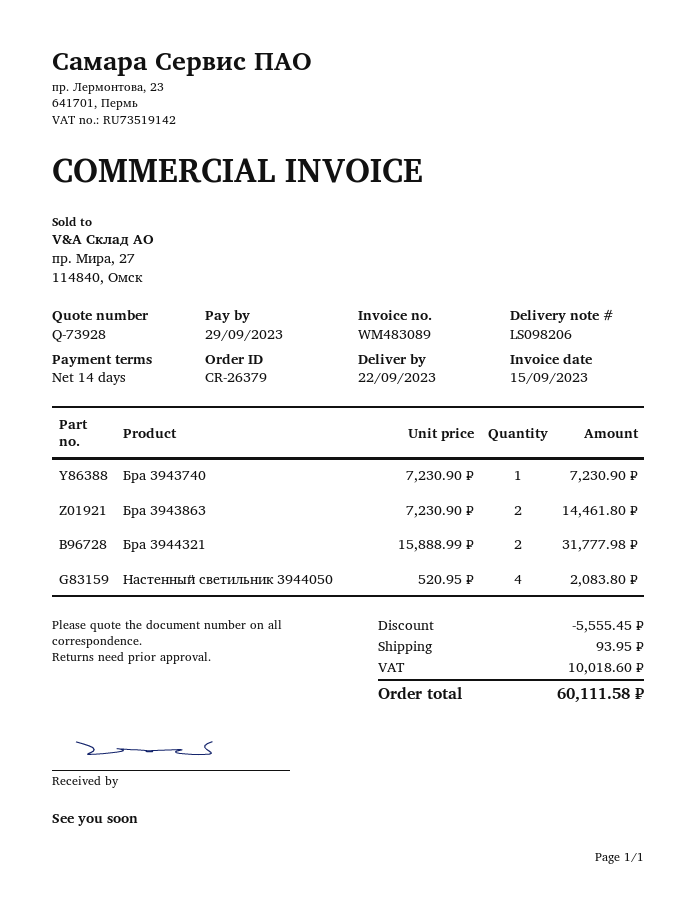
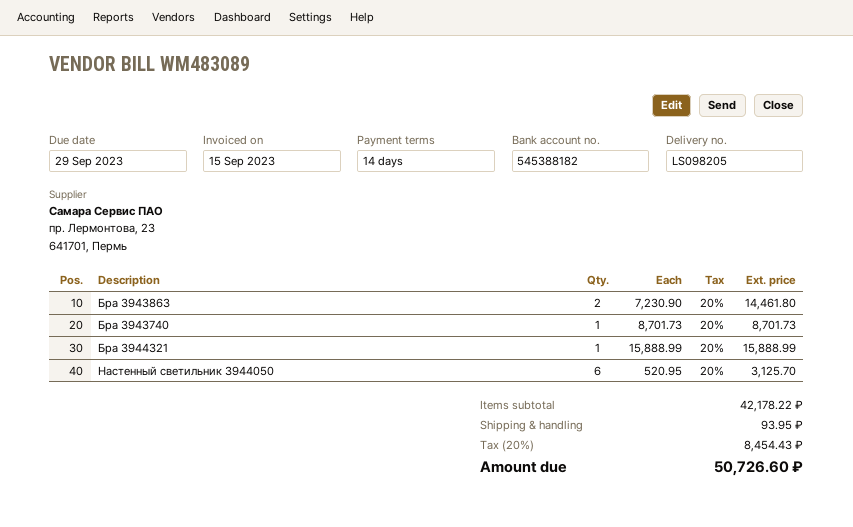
delivery note number: LS098206 -> LS098205
Бра 3943740: 1 x 7230.90 = 7230.90 -> 1 x 8701.73 = 8701.73
Бра 3944321: 2 x 15888.99 = 31777.98 -> 1 x 15888.99 = 15888.99
Настенный светильник 3944050: 4 x 520.95 = 2083.80 -> 6 x 520.95 = 3125.70
discount: 5555.45 -> none
tax: 10018.60 -> 8454.43
total: 60111.58 -> 50726.60

